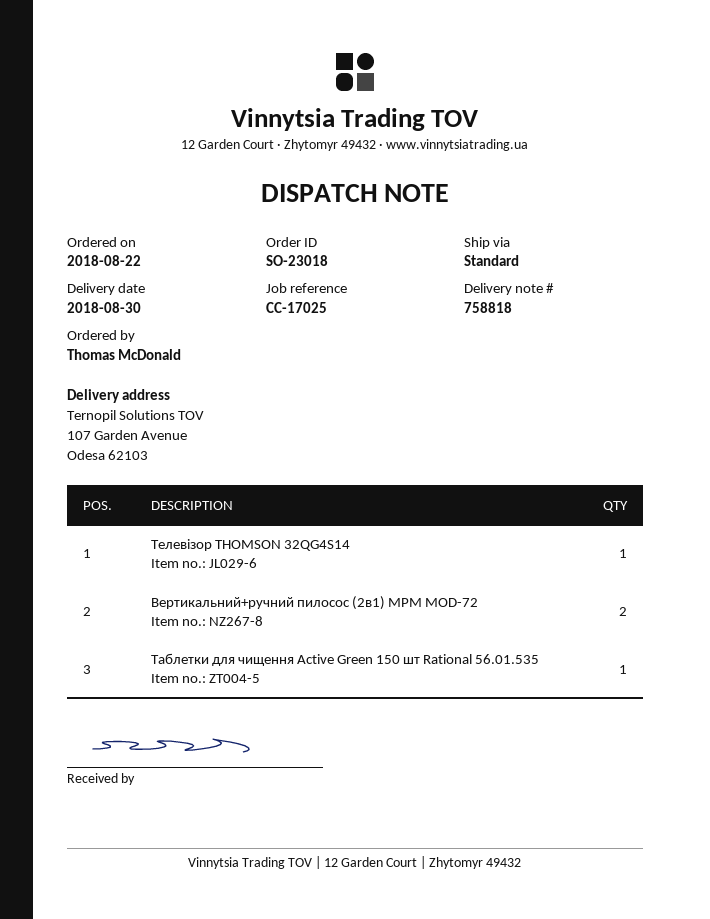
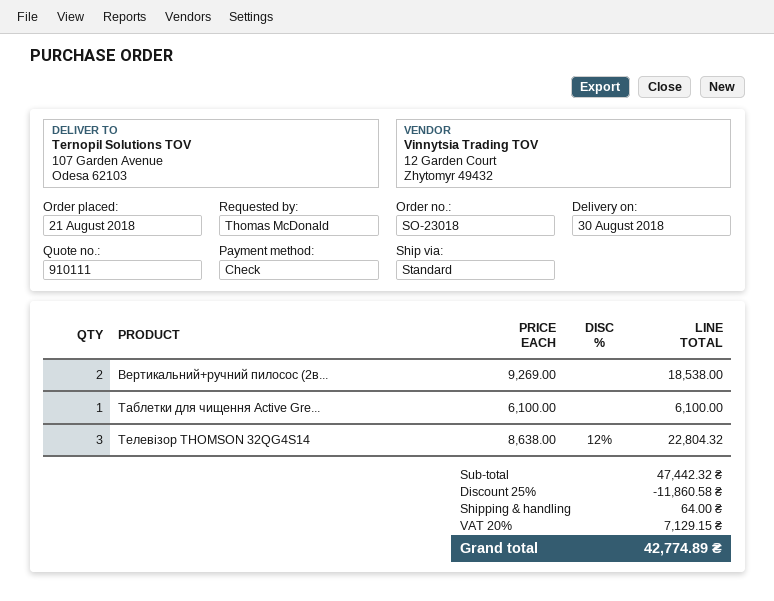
order date: 2018-08-22 -> 2018-08-21
Телевізор THOMSON 32QG4S14: 1 -> 3

